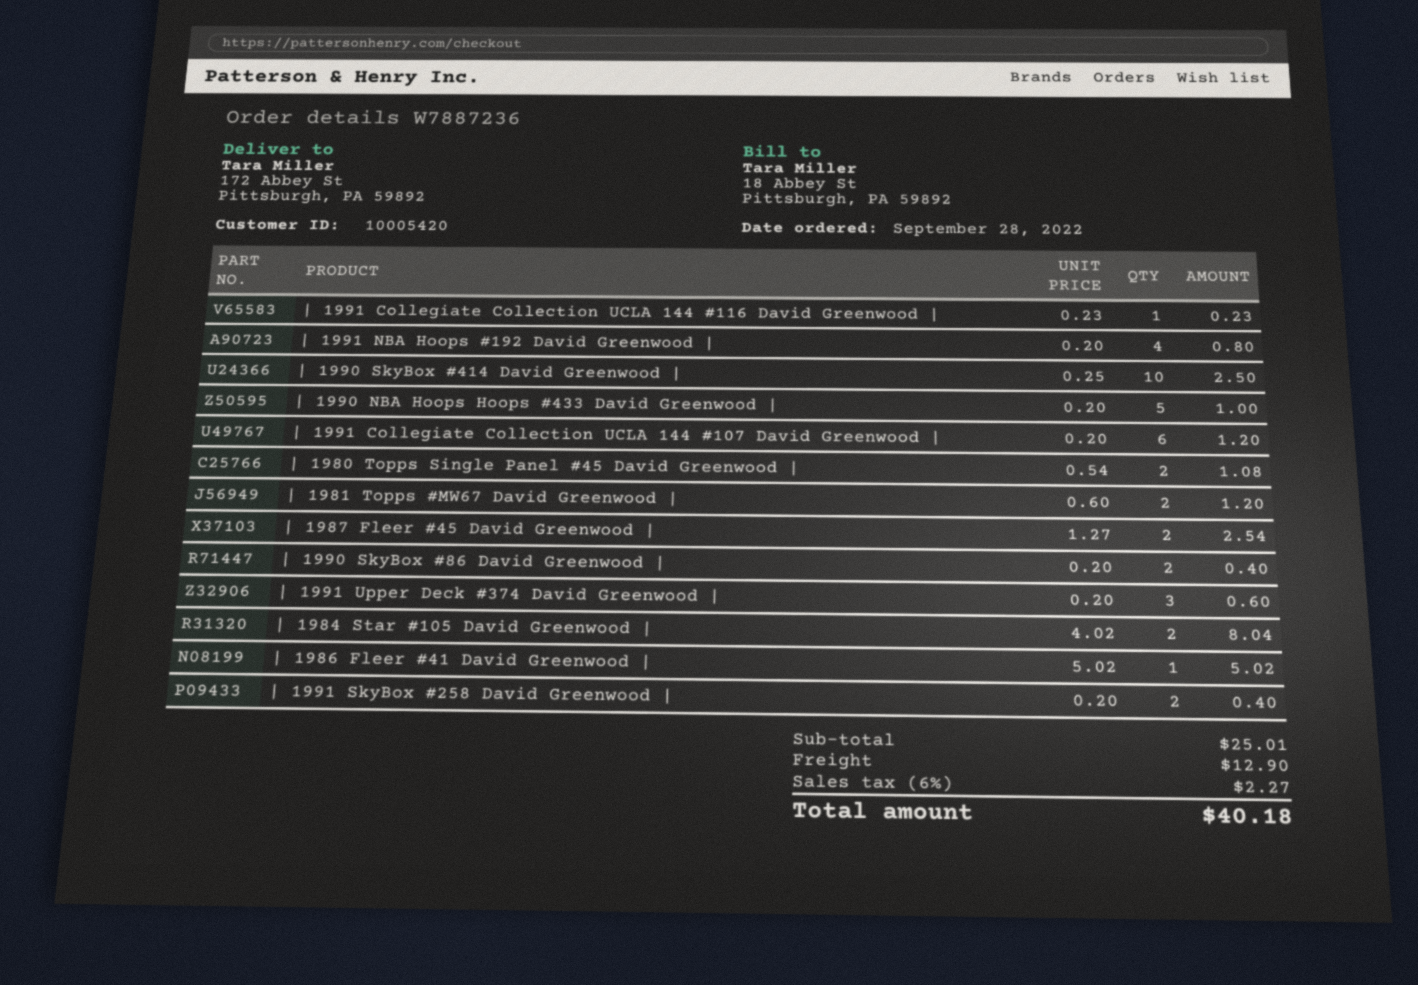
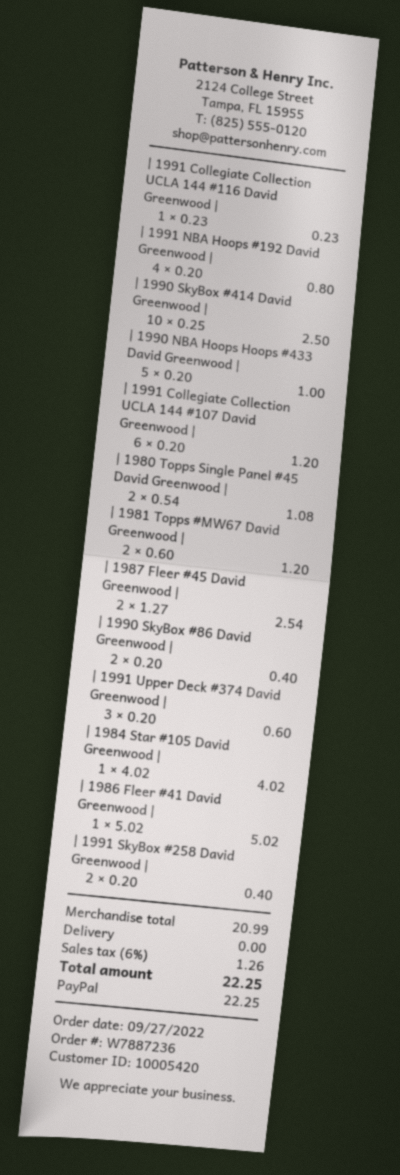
order date: 2022-09-28 -> 2022-09-27
| 1984 Star #105 David Greenwood |: 2 x 4.02 = 8.04 -> 1 x 4.02 = 4.02
subtotal: 25.01 -> 20.99
shipping: 12.90 -> 0.00
tax: 6% = 2.27 -> 6% = 1.26
total: 40.18 -> 22.25

